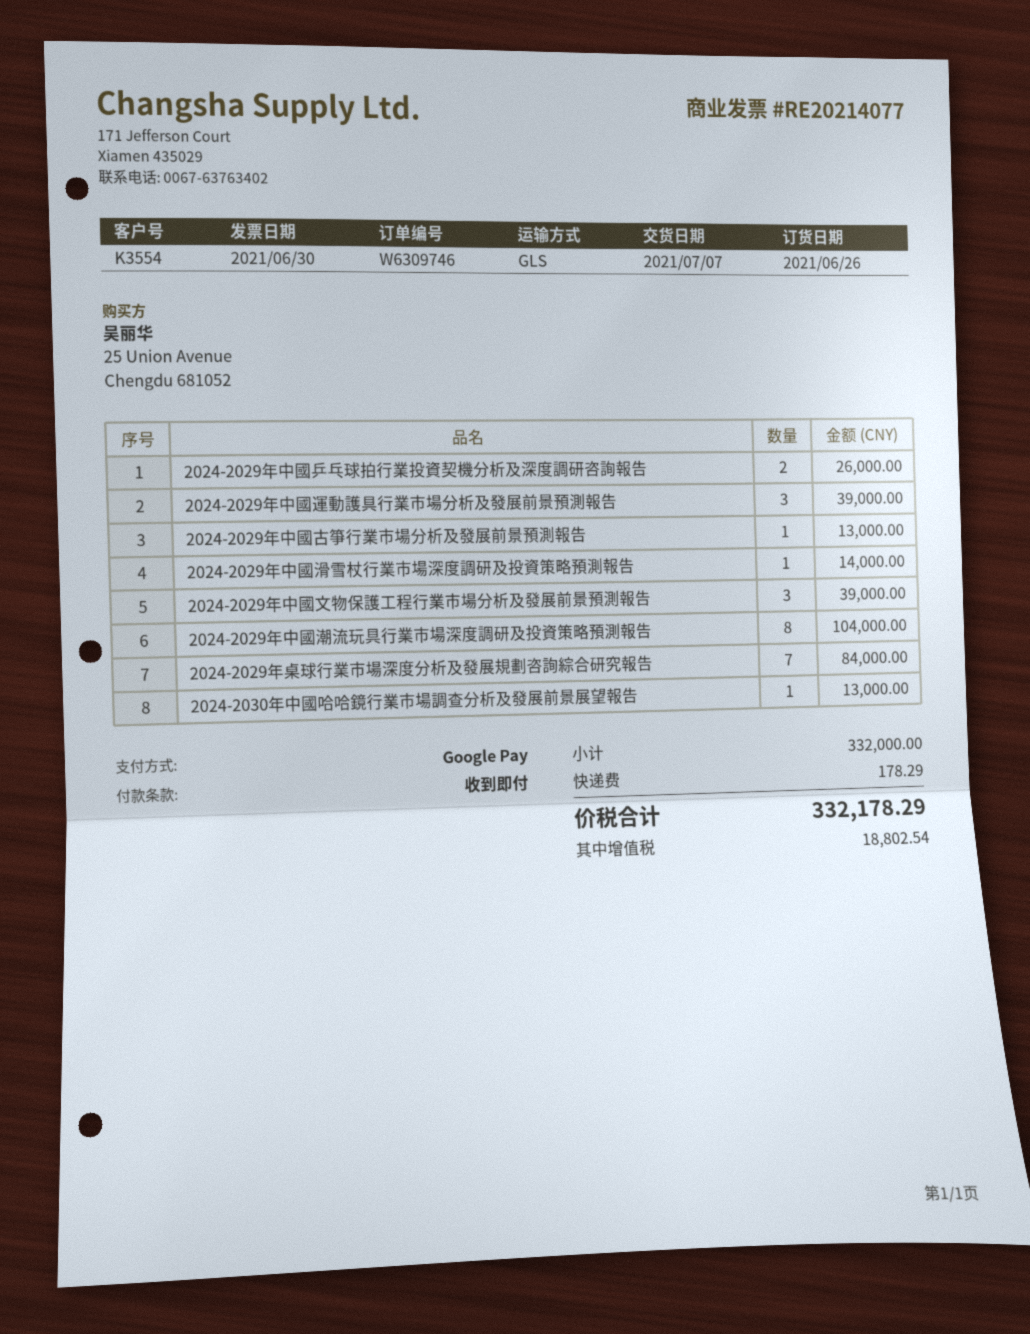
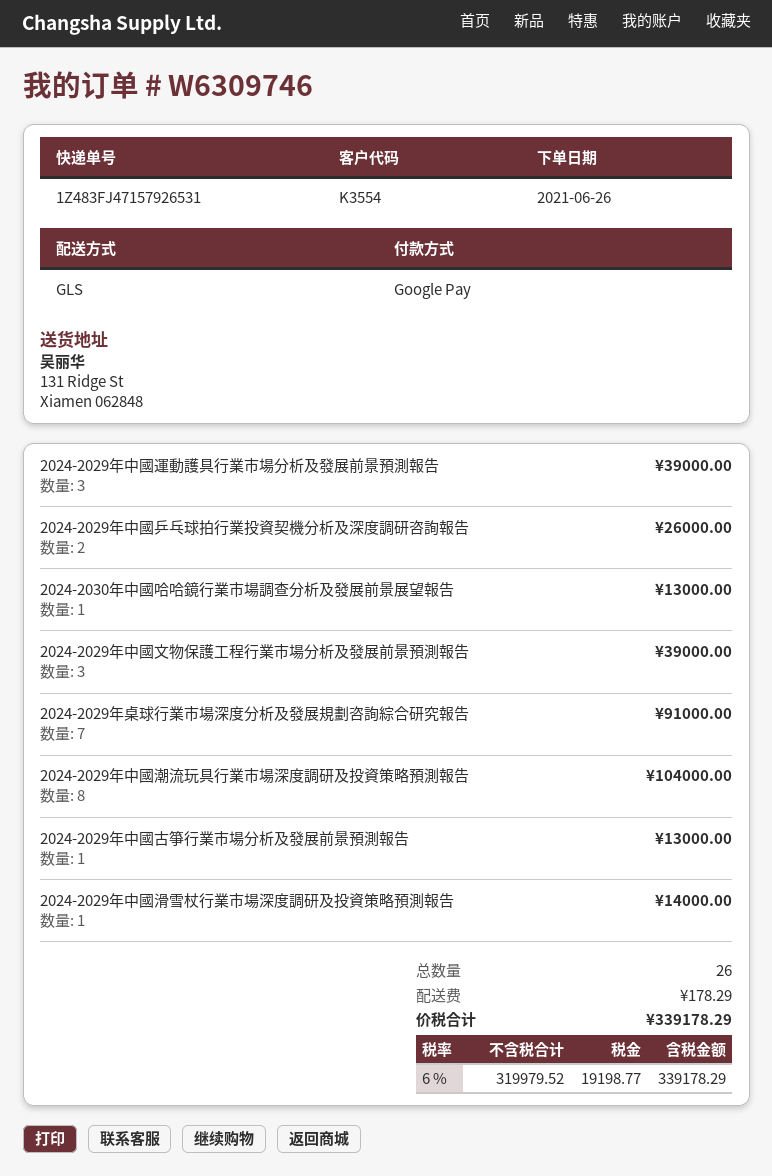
2024-2029年桌球行業市場深度分析及發展規劃咨詢綜合研究報告: 7 for 84000.00 -> 7 for 91000.00
tax: 18802.54 -> 19198.77
total: 332178.29 -> 339178.29

